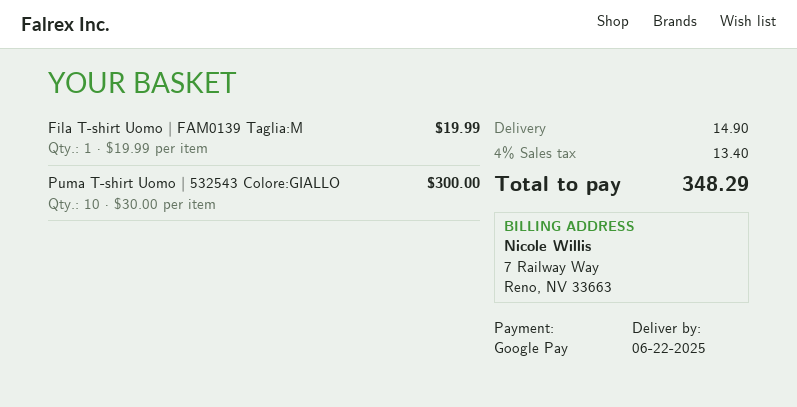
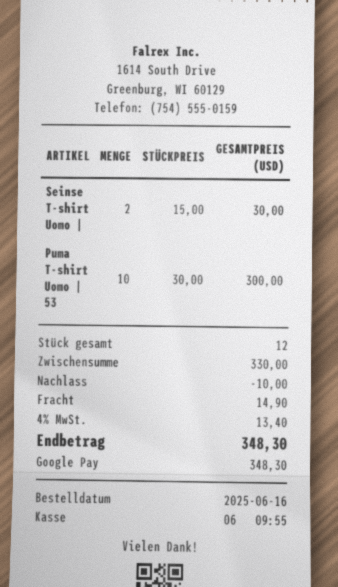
Fila T-shirt Uomo | FAM0139 Taglia:M: 1 x 19.99 = 19.99 -> none
Seinse T-shirt Uomo |: none -> 2 x 15.00 = 30.00
discount: none -> 10.00
total: 348.29 -> 348.30

